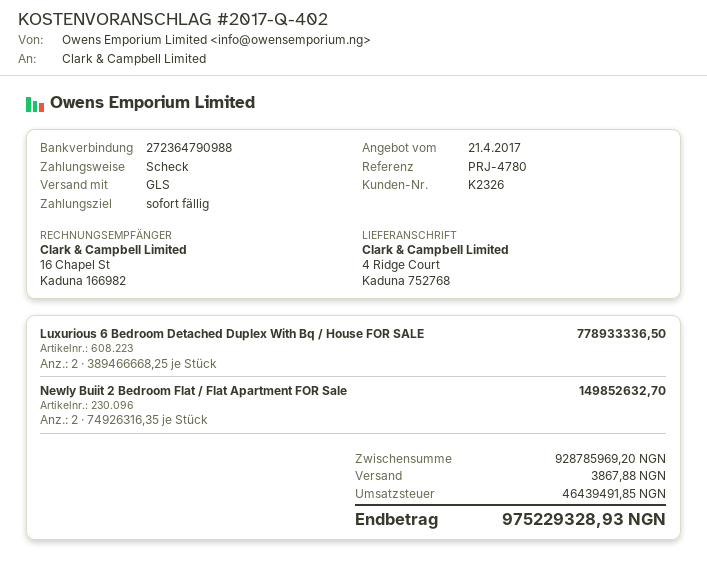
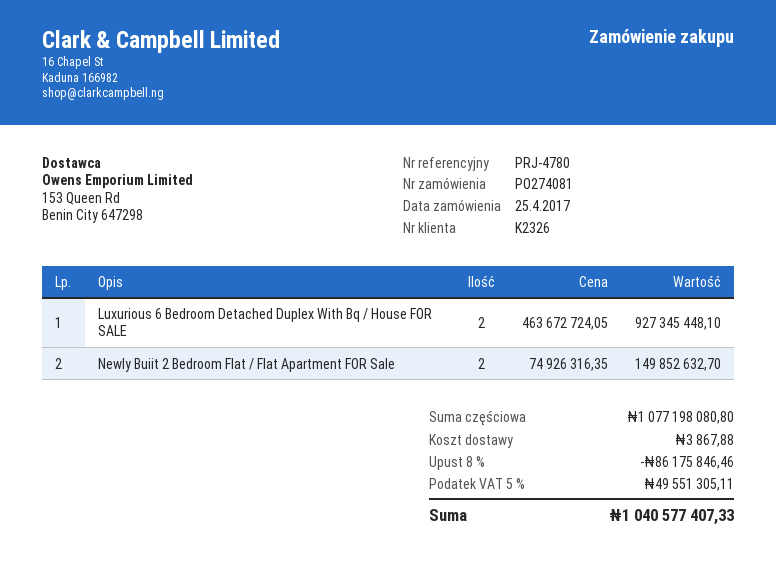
Luxurious 6 Bedroom Detached Duplex With Bq / House FOR SALE: 2 x 389466668.25 = 778933336.50 -> 2 x 463672724.05 = 927345448.10
subtotal: 928785969.20 -> 1077198080.80
discount: none -> 8% = 86175846.46
tax: 46439491.85 -> 49551305.11
total: 975229328.93 -> 1040577407.33

